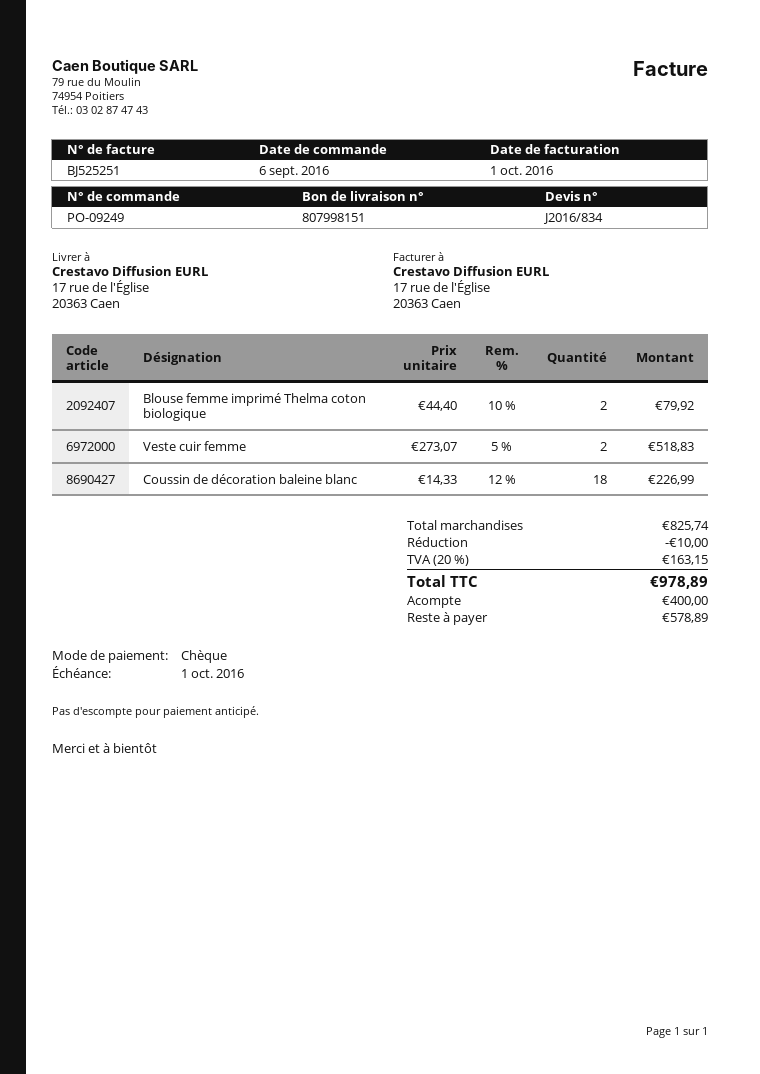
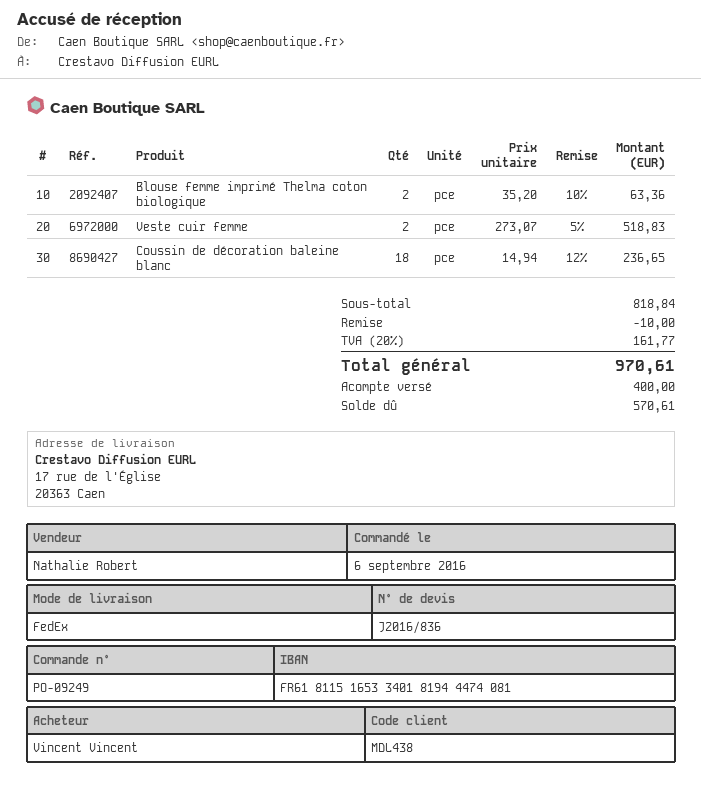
quote number: J2016/834 -> J2016/836
Blouse femme imprimé Thelma coton biologique: 2 x 44.40 - 10% = 79.92 -> 2 x 35.20 - 10% = 63.36
Coussin de décoration baleine blanc: 18 x 14.33 - 12% = 226.99 -> 18 x 14.94 - 12% = 236.65
subtotal: 825.74 -> 818.84
tax: 20% = 163.15 -> 20% = 161.77
total: 978.89 -> 970.61
balance: 578.89 -> 570.61

